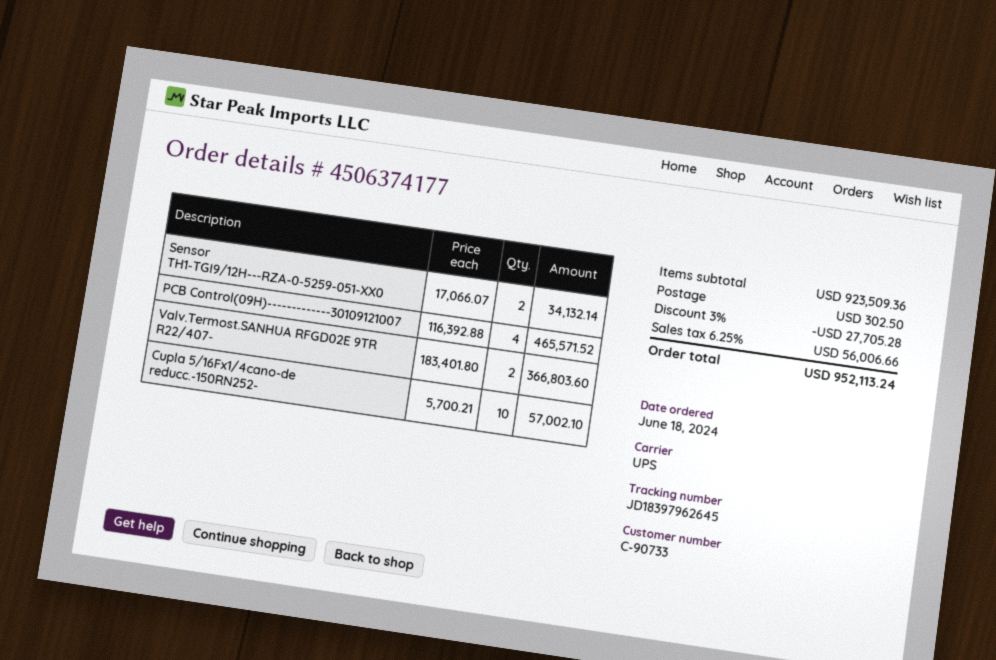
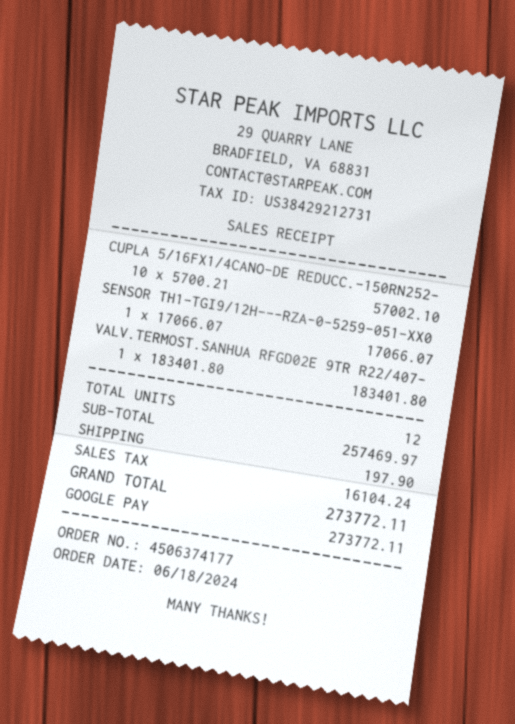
Sensor TH1-TGI9/12H---RZA-0-5259-051-XX0: 2 x 17066.07 = 34132.14 -> 1 x 17066.07 = 17066.07
PCB Control(09H)-------------30109121007: 4 x 116392.88 = 465571.52 -> none
Valv.Termost.SANHUA RFGD02E 9TR R22/407-: 2 x 183401.80 = 366803.60 -> 1 x 183401.80 = 183401.80
subtotal: 923509.36 -> 257469.97
discount: 3% = 27705.28 -> none
shipping: 302.50 -> 197.90
tax: 56006.66 -> 16104.24
total: 952113.24 -> 273772.11

